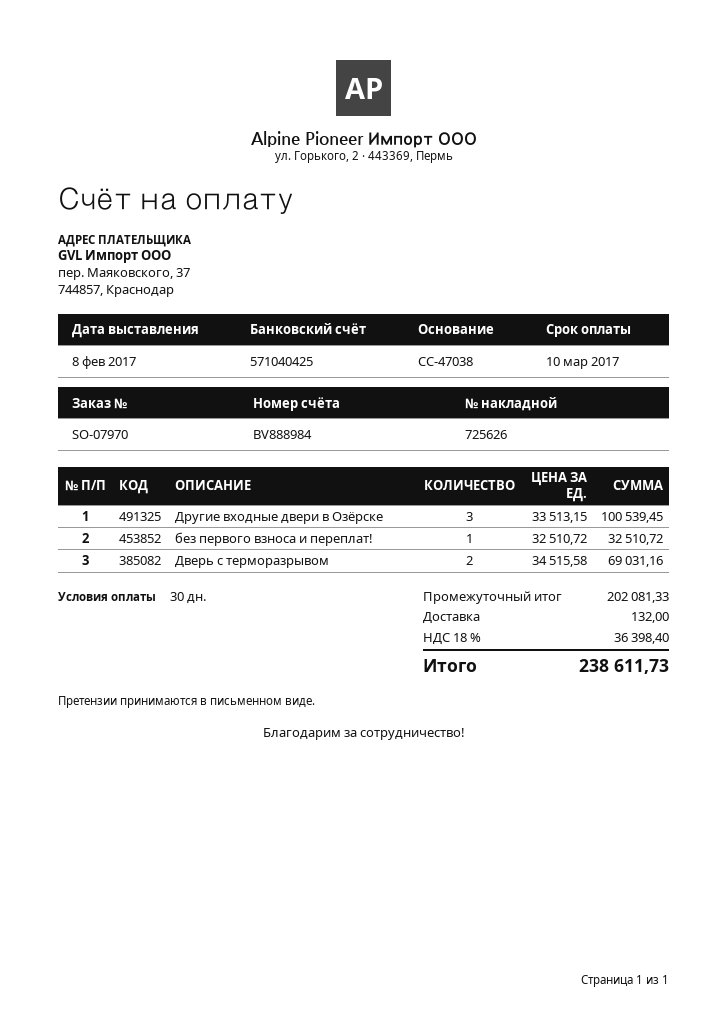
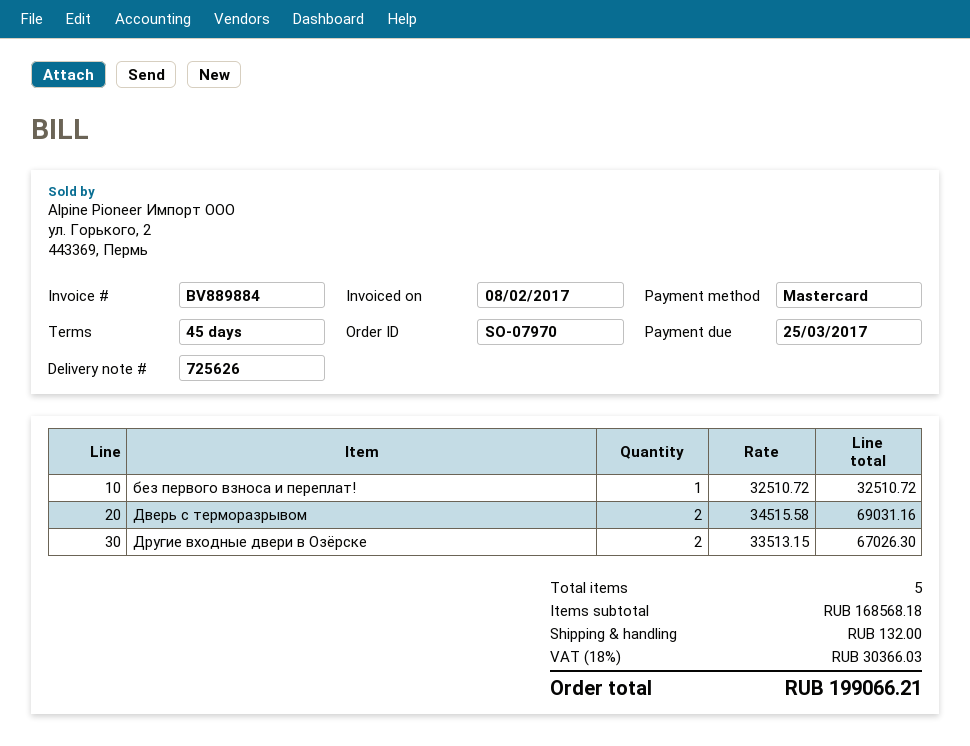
invoice number: BV888984 -> BV889884
payment terms: 30 days -> 45 days
due date: 2017-03-10 -> 2017-03-25
Другие входные двери в Озёрске: 3 x 33513.15 = 100539.45 -> 2 x 33513.15 = 67026.30
subtotal: 202081.33 -> 168568.18
tax: 18% = 36398.40 -> 18% = 30366.03
total: 238611.73 -> 199066.21

